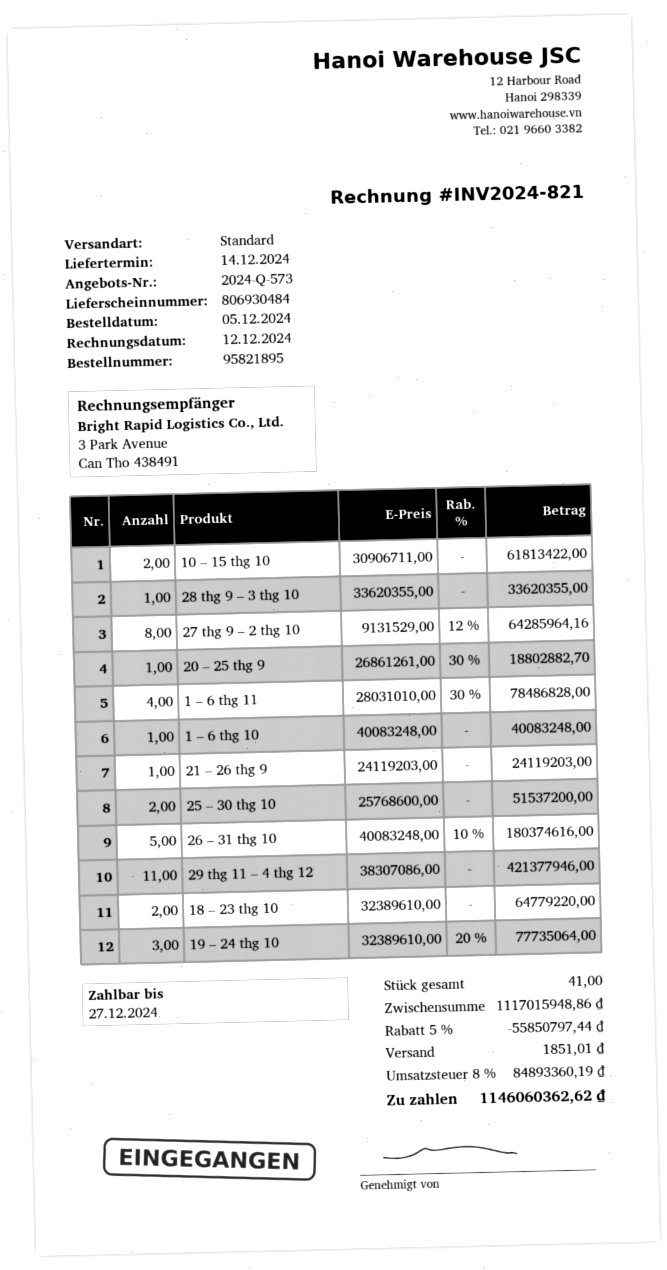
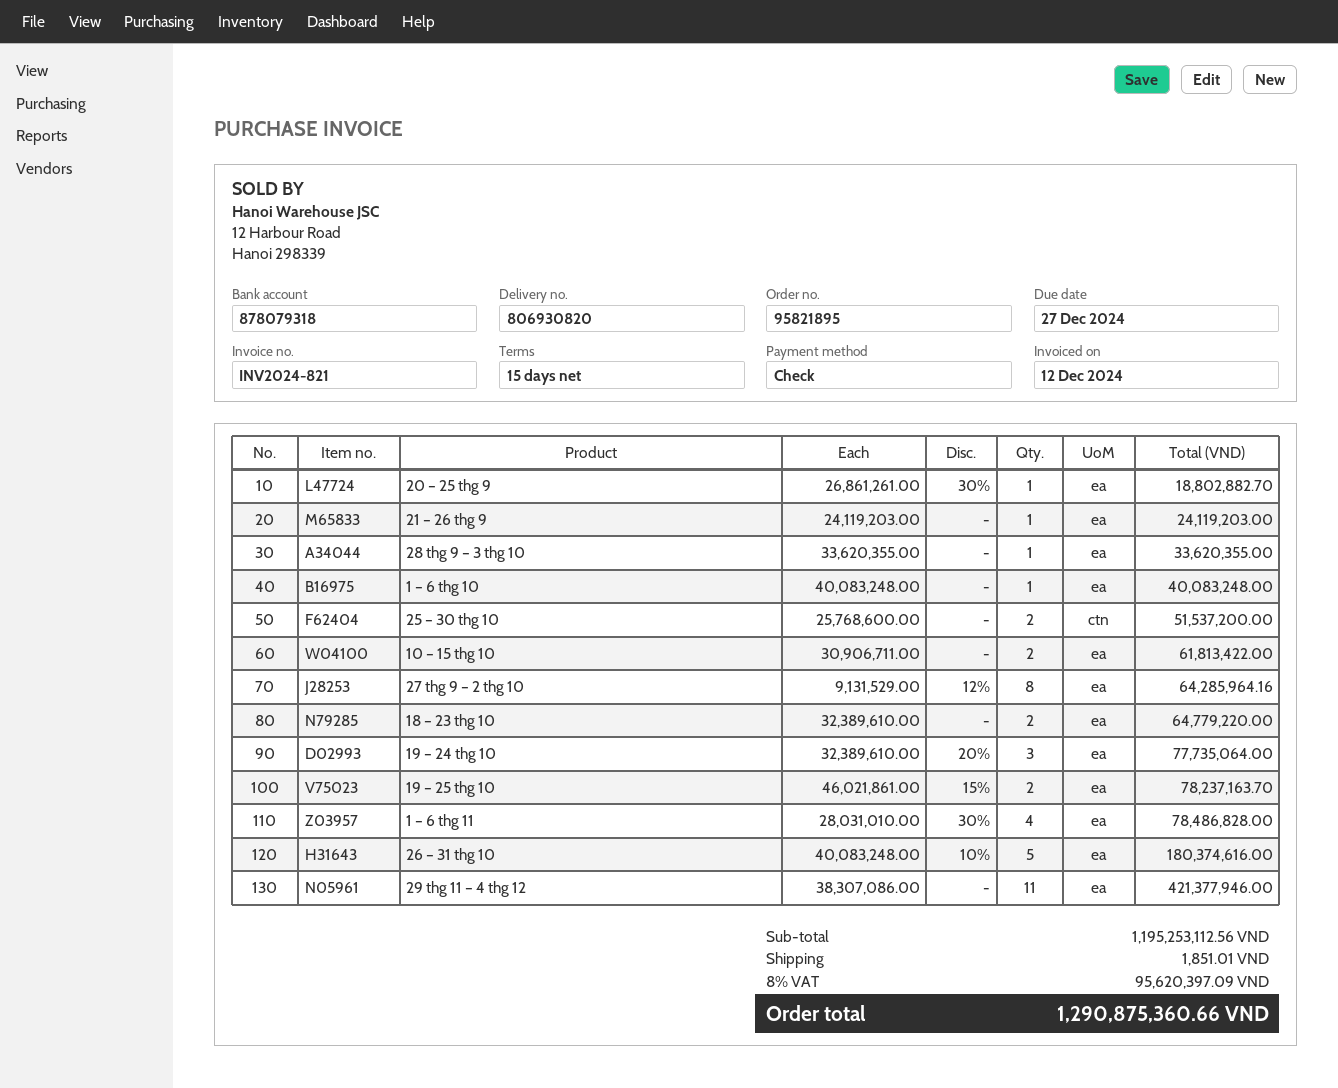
delivery note number: 806930484 -> 806930820
19 – 25 thg 10: none -> 2 x 46021861.00 - 15% = 78237163.70
subtotal: 1117015948.86 -> 1195253112.56
discount: 5% = 55850797.44 -> none
tax: 8% = 84893360.19 -> 8% = 95620397.09
total: 1146060362.62 -> 1290875360.66

